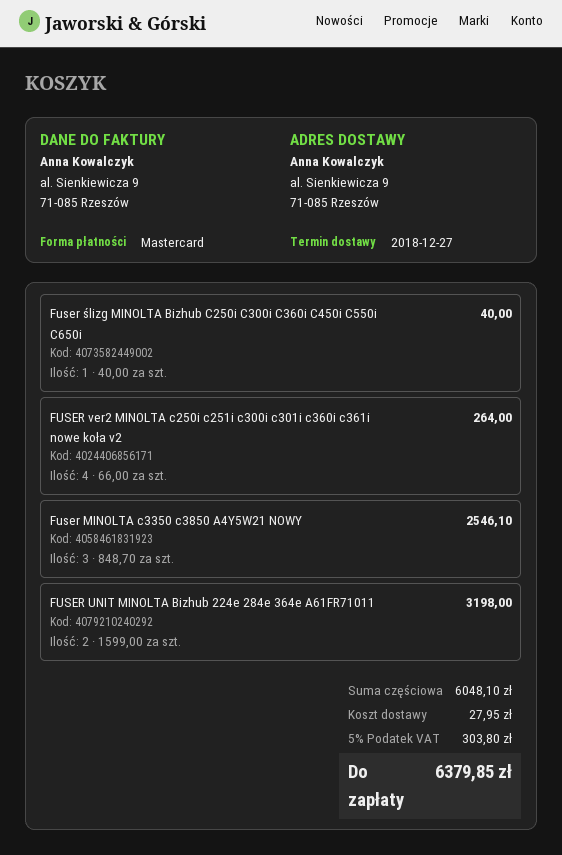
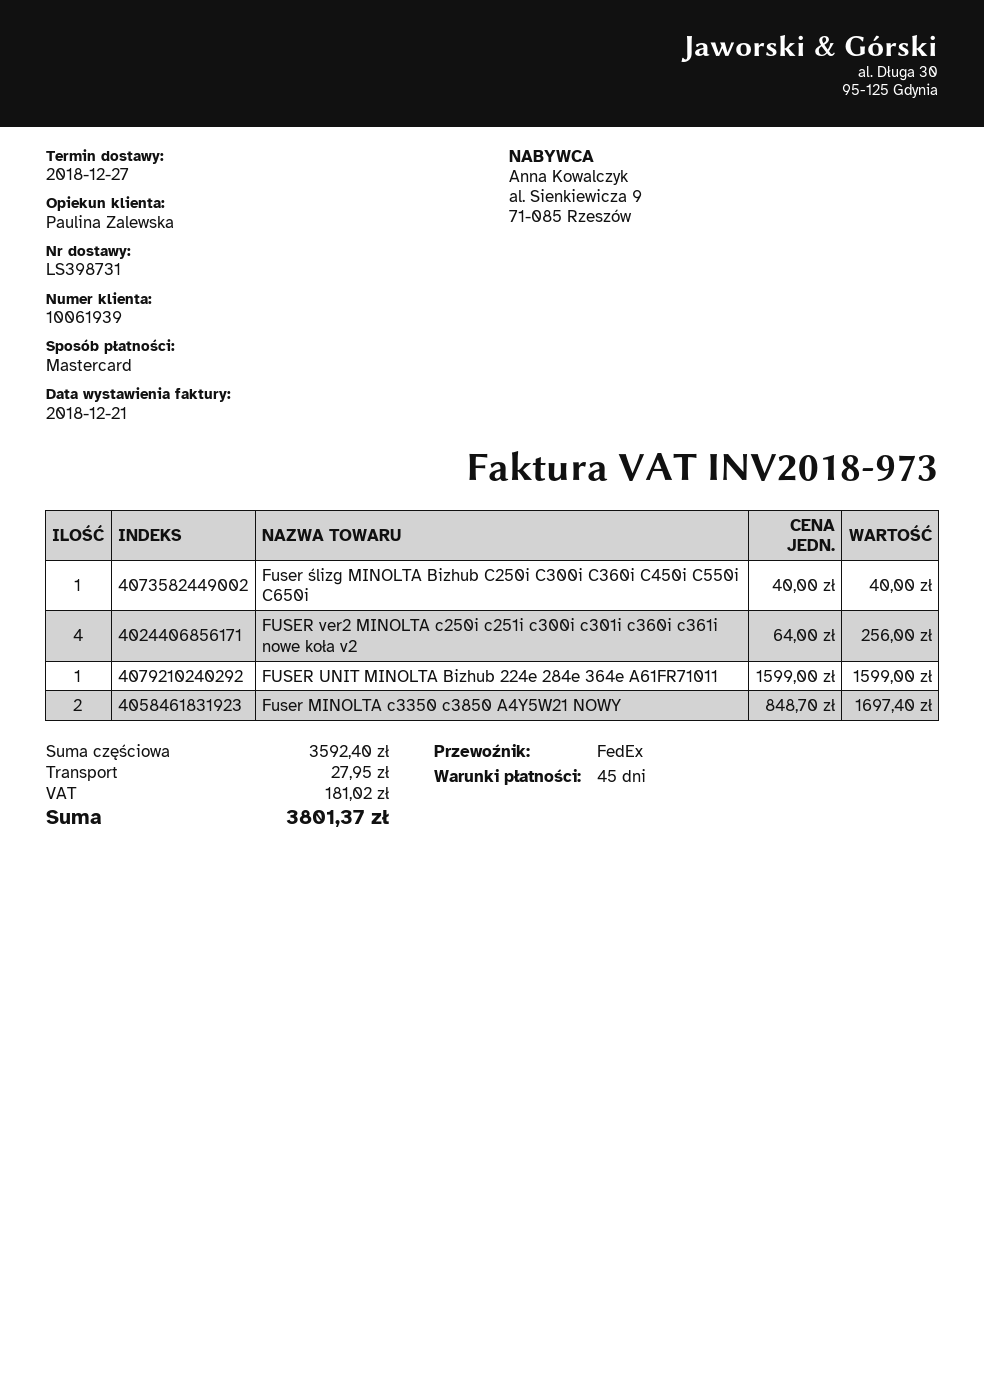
FUSER ver2 MINOLTA c250i c251i c300i c301i c360i c361i nowe koła v2: 4 x 66.00 = 264.00 -> 4 x 64.00 = 256.00
Fuser MINOLTA c3350 c3850 A4Y5W21 NOWY: 3 x 848.70 = 2546.10 -> 2 x 848.70 = 1697.40
FUSER UNIT MINOLTA Bizhub 224e 284e 364e A61FR71011: 2 x 1599.00 = 3198.00 -> 1 x 1599.00 = 1599.00
subtotal: 6048.10 -> 3592.40
tax: 303.80 -> 181.02
total: 6379.85 -> 3801.37

